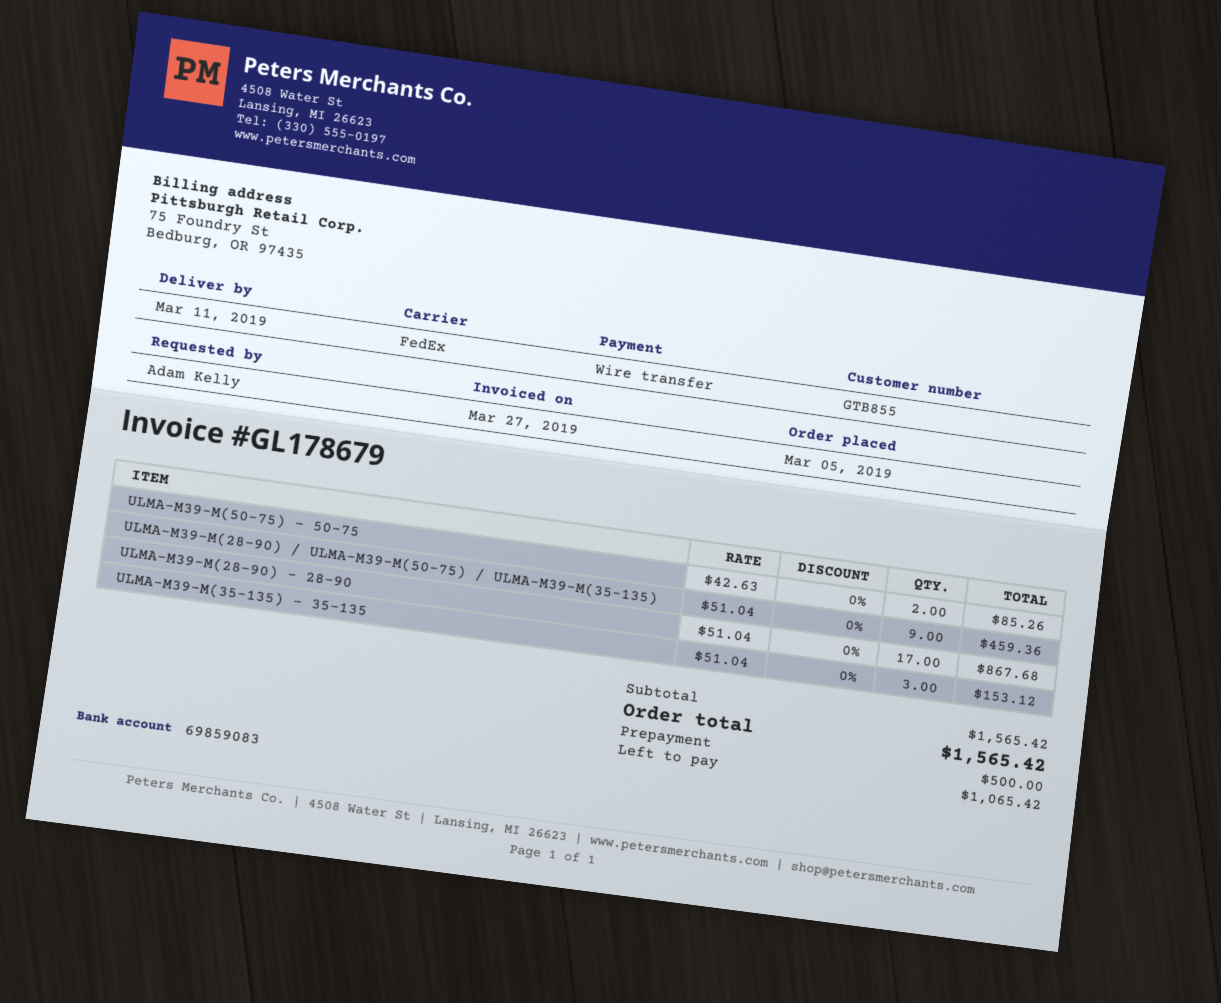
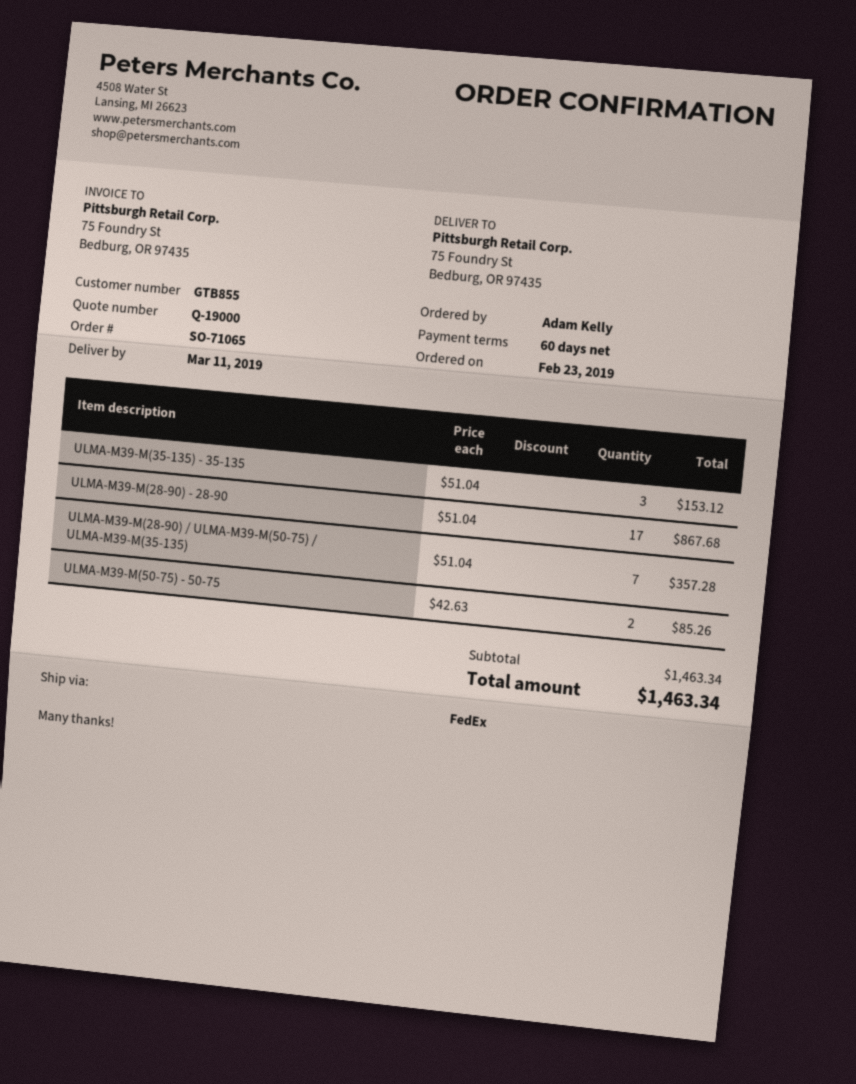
order date: 2019-03-05 -> 2019-02-23
ULMA-M39-M(28-90) / ULMA-M39-M(50-75) / ULMA-M39-M(35-135): 9 x 51.04 = 459.36 -> 7 x 51.04 = 357.28
subtotal: 1565.42 -> 1463.34
total: 1565.42 -> 1463.34

